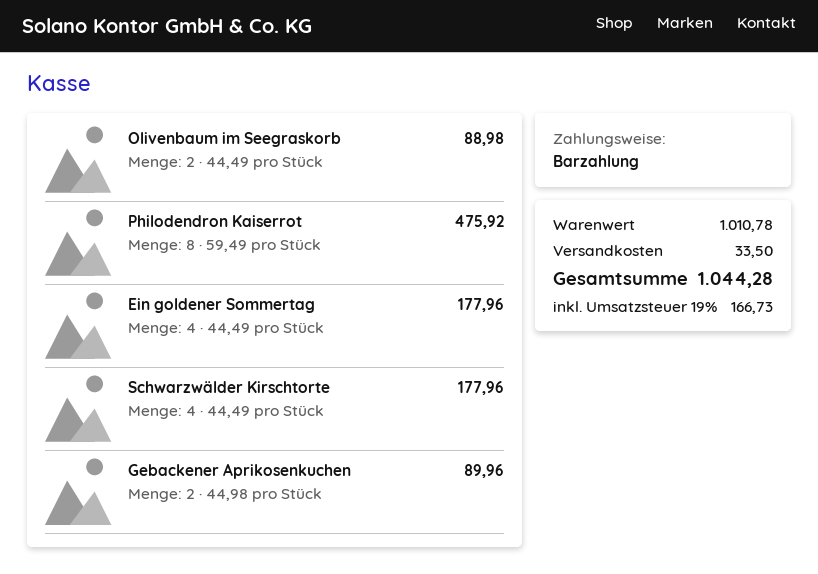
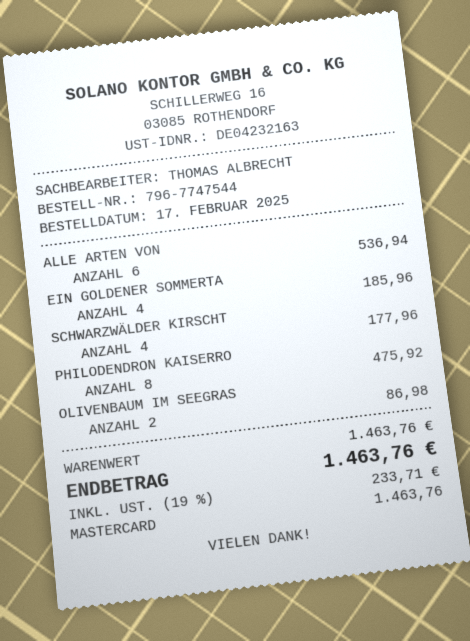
payment method: cash -> Mastercard
Olivenbaum im Seegraskorb: 2 for 88.98 -> 2 for 86.98
Ein goldener Sommertag: 4 for 177.96 -> 4 for 185.96
Gebackener Aprikosenkuchen: 2 for 89.96 -> none
ALLE ARTEN VON: none -> 6 for 536.94
subtotal: 1010.78 -> 1463.76
shipping: 33.50 -> none
tax: 19% = 166.73 -> 19% = 233.71
total: 1044.28 -> 1463.76

